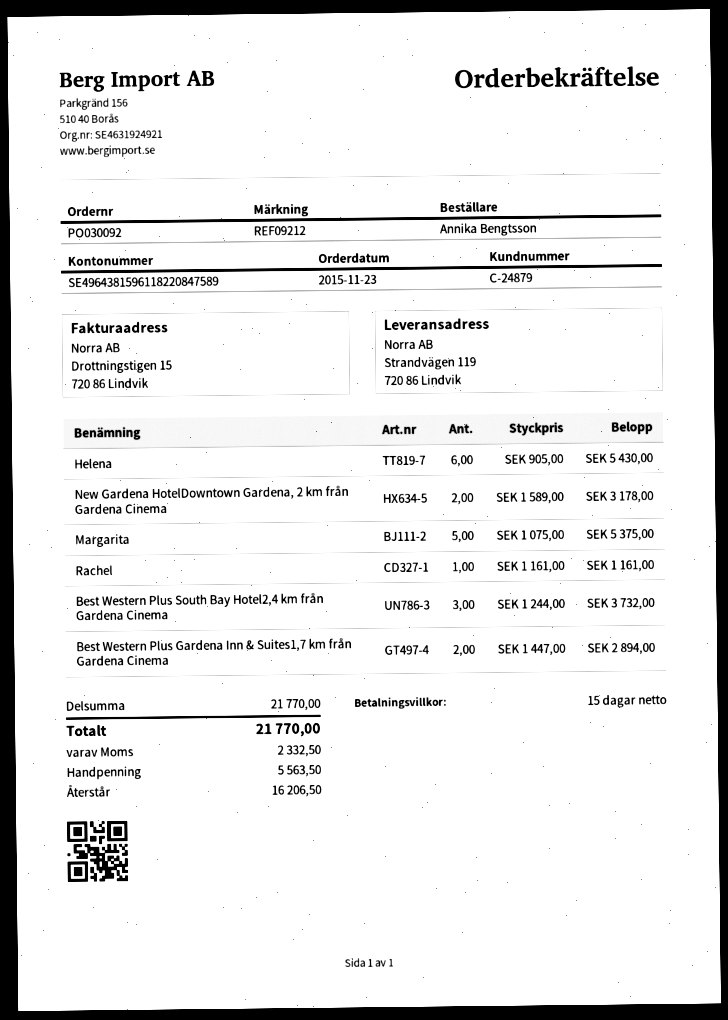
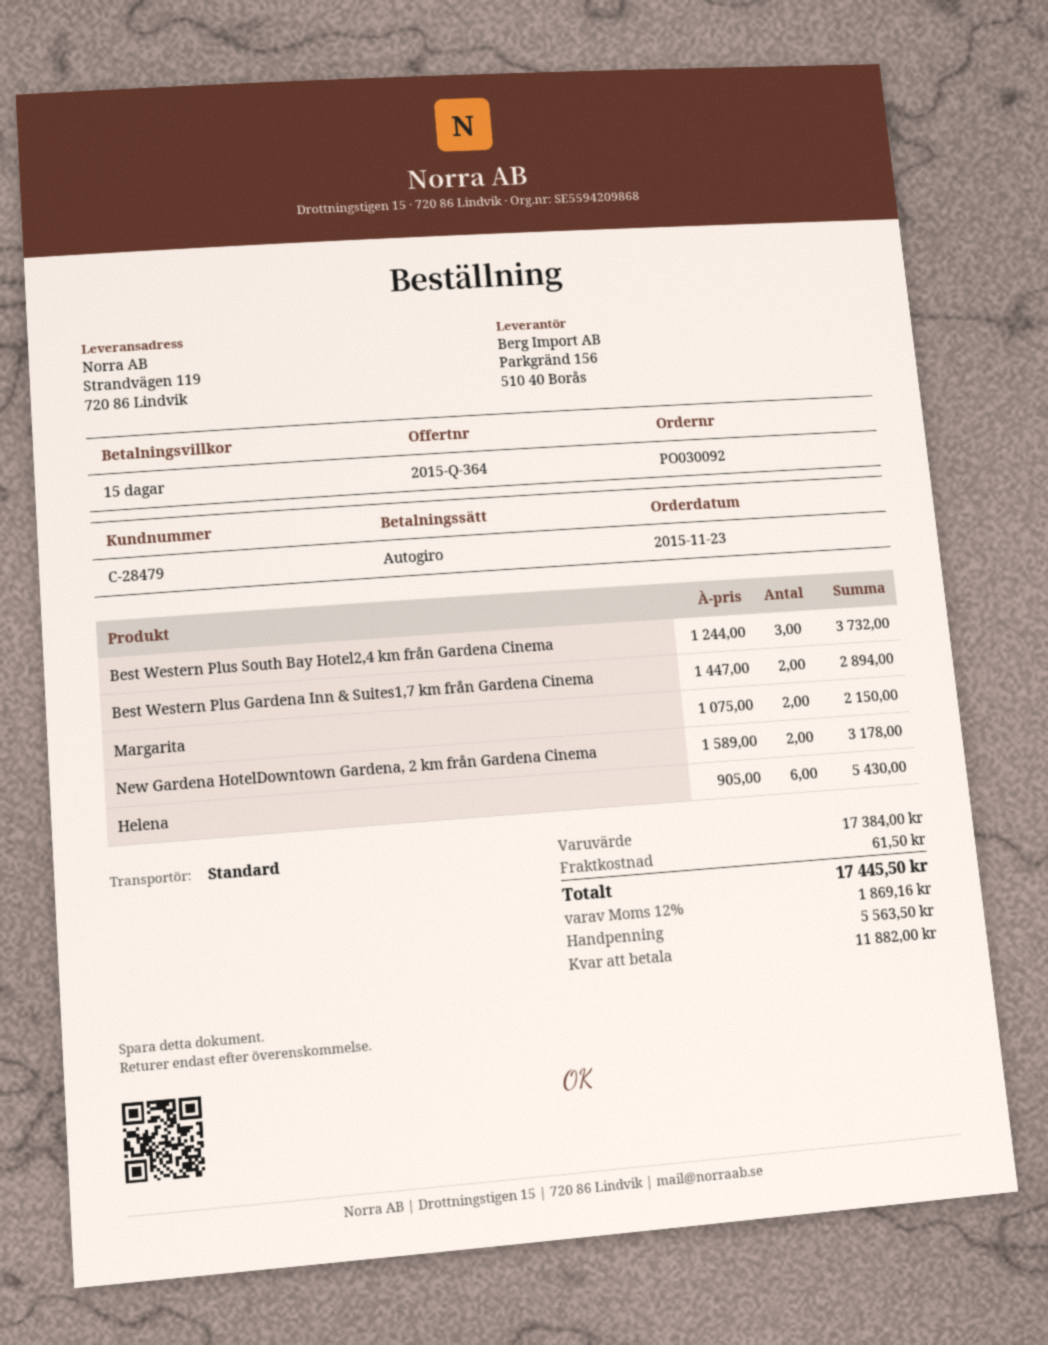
customer number: C-24879 -> C-28479
Margarita: 5 x 1075.00 = 5375.00 -> 2 x 1075.00 = 2150.00
Rachel: 1 x 1161.00 = 1161.00 -> none
subtotal: 21770.00 -> 17384.00
shipping: none -> 61.50
tax: 2332.50 -> 1869.16
total: 21770.00 -> 17445.50
balance: 16206.50 -> 11882.00

